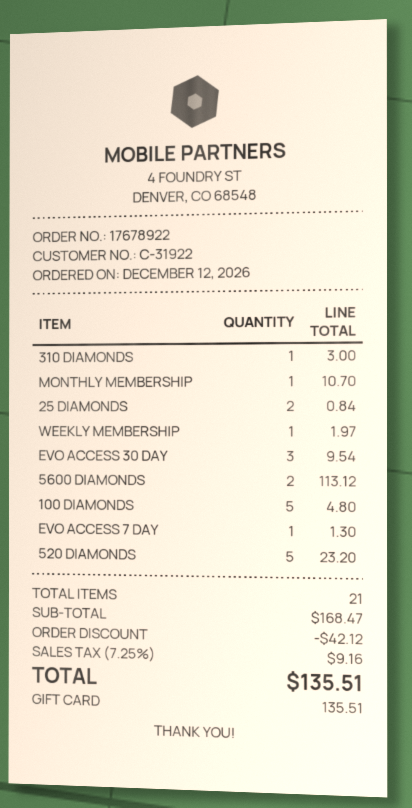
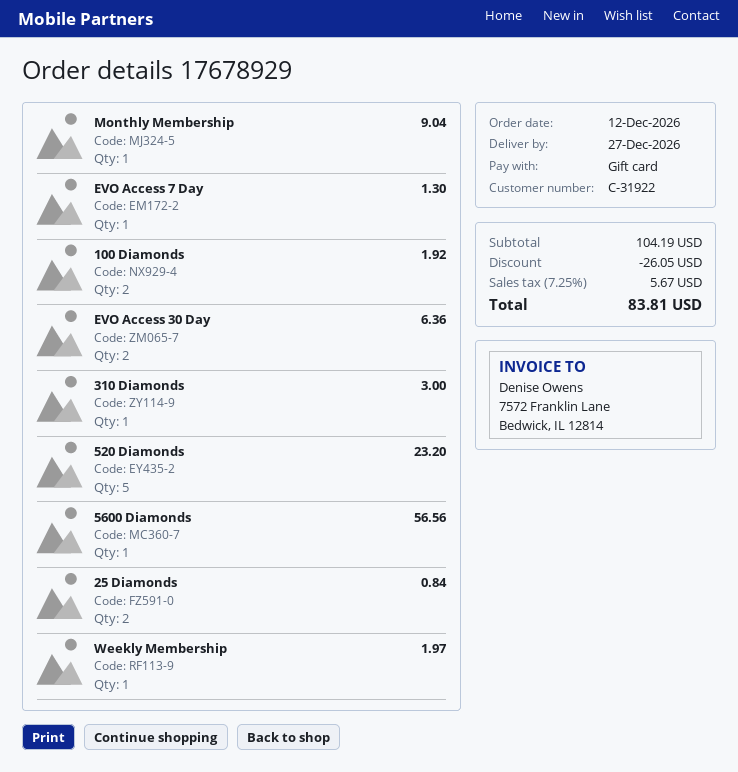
order number: 17678922 -> 17678929
MONTHLY MEMBERSHIP: 1 for 10.70 -> 1 for 9.04
EVO ACCESS 30 DAY: 3 for 9.54 -> 2 for 6.36
5600 DIAMONDS: 2 for 113.12 -> 1 for 56.56
100 DIAMONDS: 5 for 4.80 -> 2 for 1.92
subtotal: 168.47 -> 104.19
discount: 42.12 -> 26.05
tax: 7.25% = 9.16 -> 7.25% = 5.67
total: 135.51 -> 83.81

